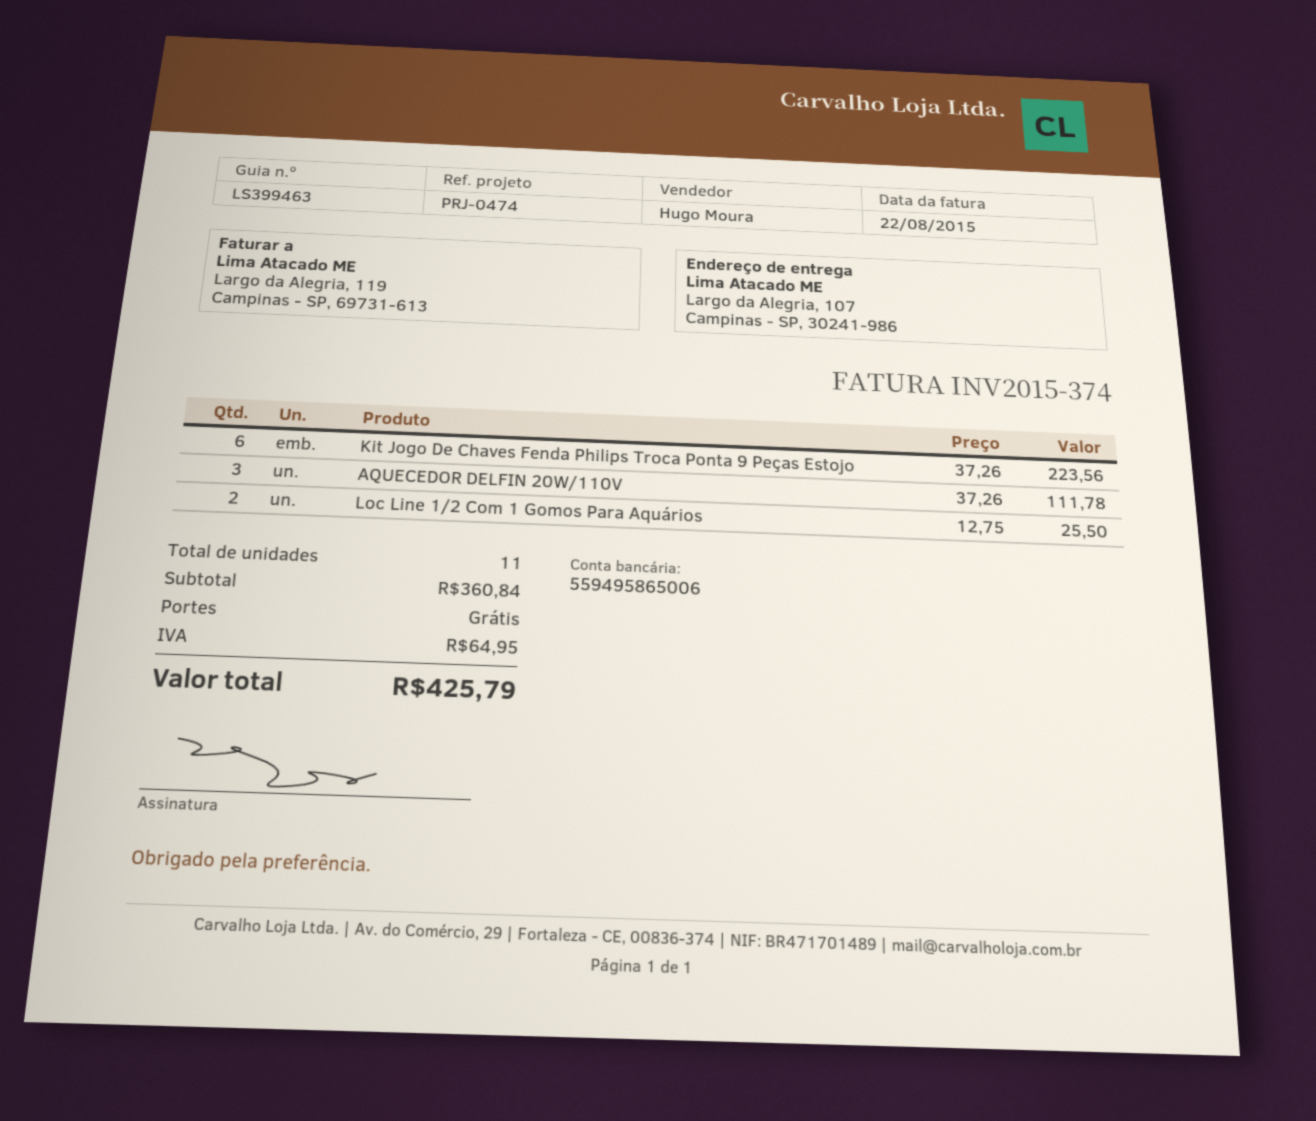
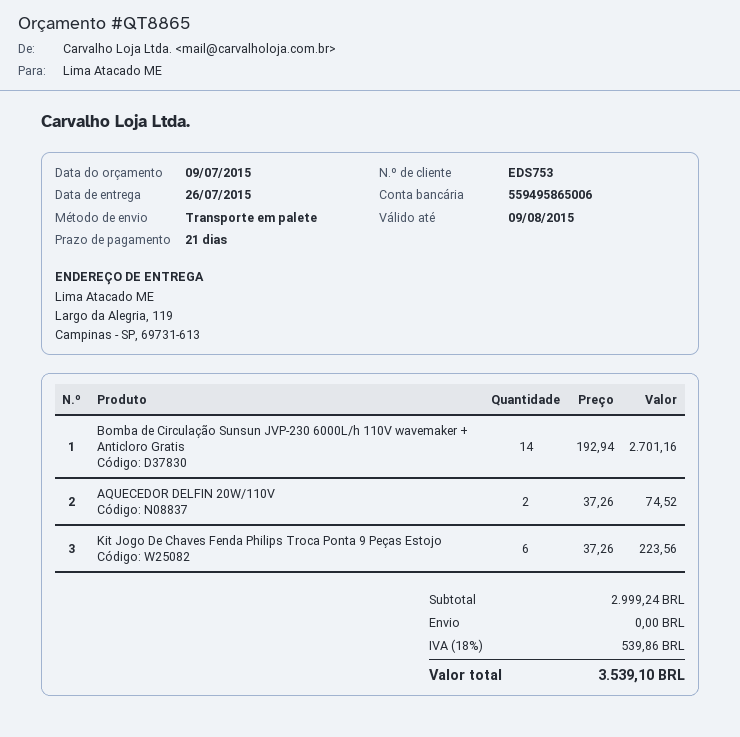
ship to: Largo da Alegria, 107, Campinas - SP, 30241-986 -> Largo da Alegria, 119, Campinas - SP, 69731-613
AQUECEDOR DELFIN 20W/110V: 3 x 37.26 = 111.78 -> 2 x 37.26 = 74.52
Loc Line 1/2 Com 1 Gomos Para Aquários: 2 x 12.75 = 25.50 -> none
Bomba de Circulação Sunsun JVP-230 6000L/h 110V wavemaker + Anticloro Gratis: none -> 14 x 192.94 = 2701.16
subtotal: 360.84 -> 2999.24
tax: 64.95 -> 539.86
total: 425.79 -> 3539.10

